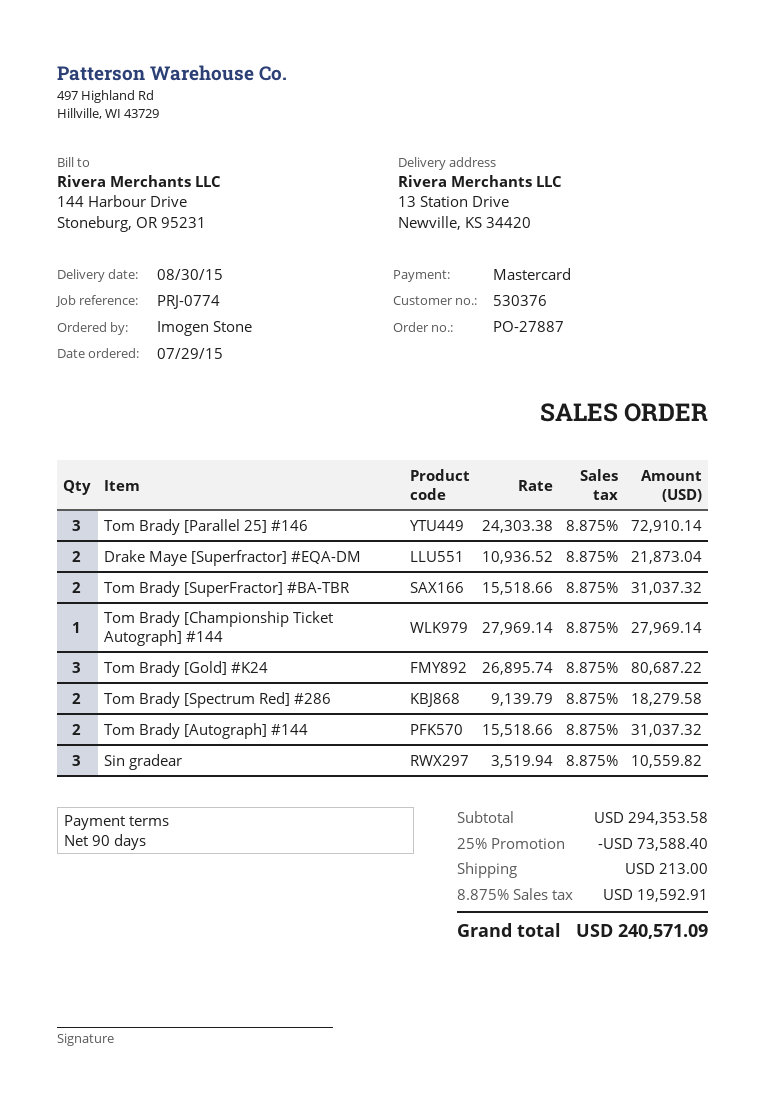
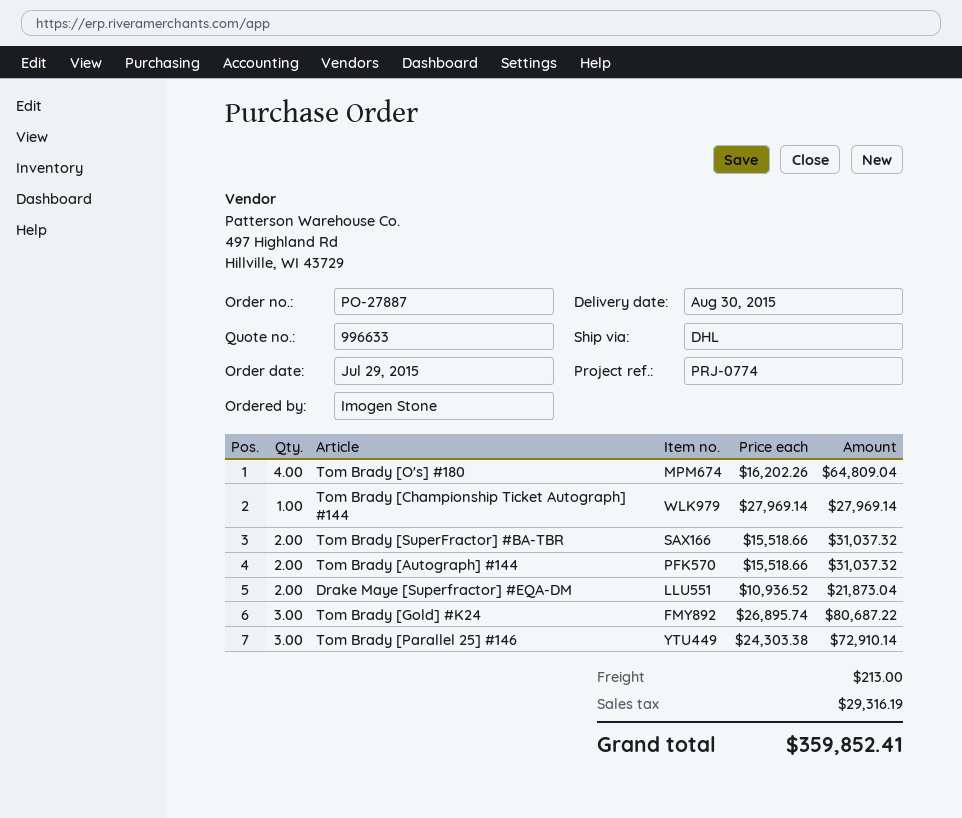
Tom Brady [Spectrum Red] #286: 2 x 9139.79 = 18279.58 -> none
Sin gradear: 3 x 3519.94 = 10559.82 -> none
Tom Brady [O's] #180: none -> 4 x 16202.26 = 64809.04
discount: 25% = 73588.40 -> none
tax: 19592.91 -> 29316.19
total: 240571.09 -> 359852.41

